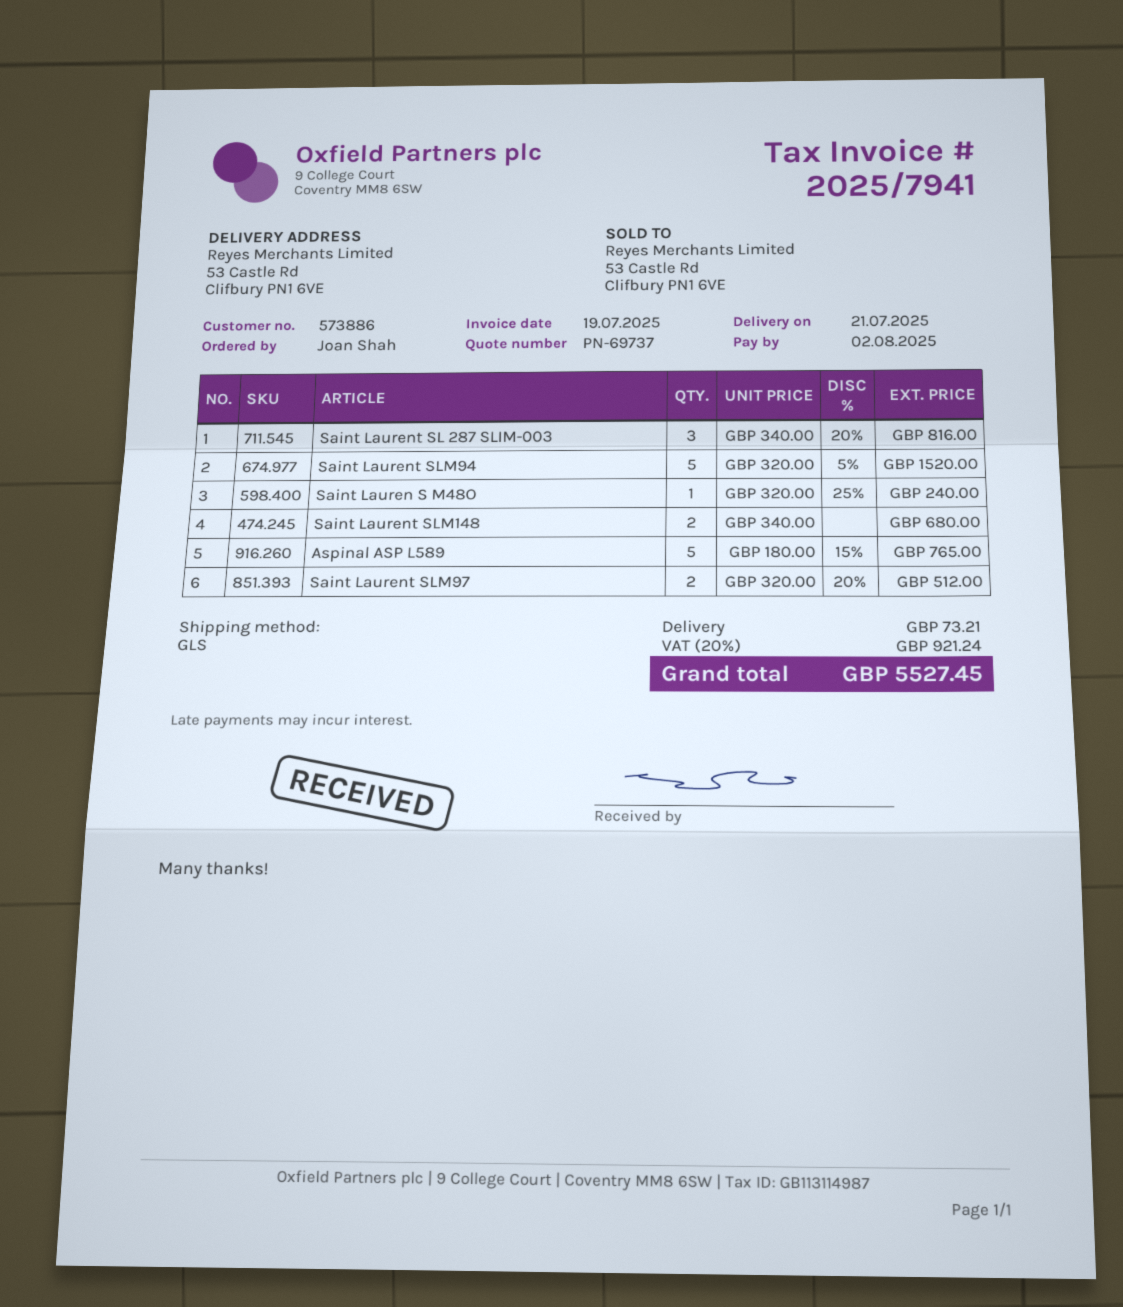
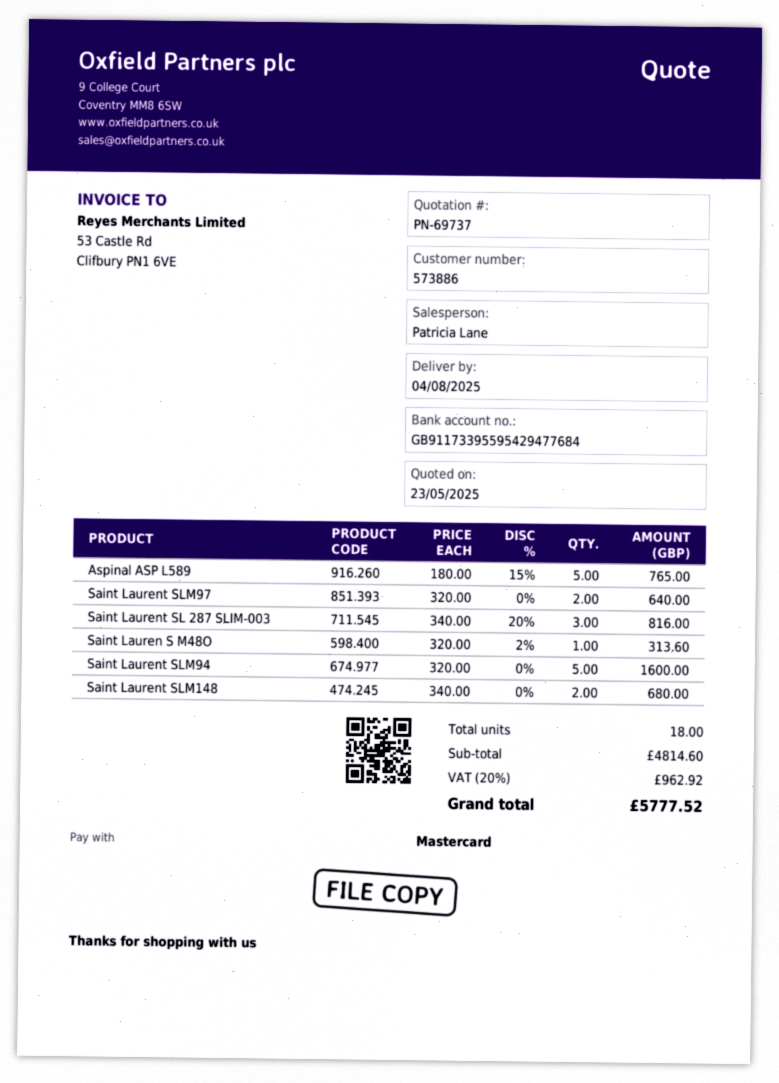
delivery date: 2025-07-21 -> 2025-08-04
Saint Laurent SLM94: 5 x 320.00 - 5% = 1520.00 -> 5 x 320.00 = 1600.00
Saint Lauren S M48O: 1 x 320.00 - 25% = 240.00 -> 1 x 320.00 - 2% = 313.60
Saint Laurent SLM97: 2 x 320.00 - 20% = 512.00 -> 2 x 320.00 = 640.00
shipping: 73.21 -> none
tax: 20% = 921.24 -> 20% = 962.92
total: 5527.45 -> 5777.52

